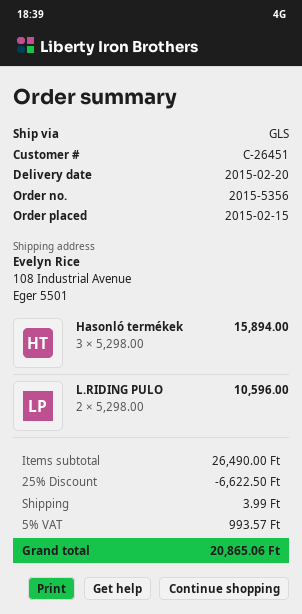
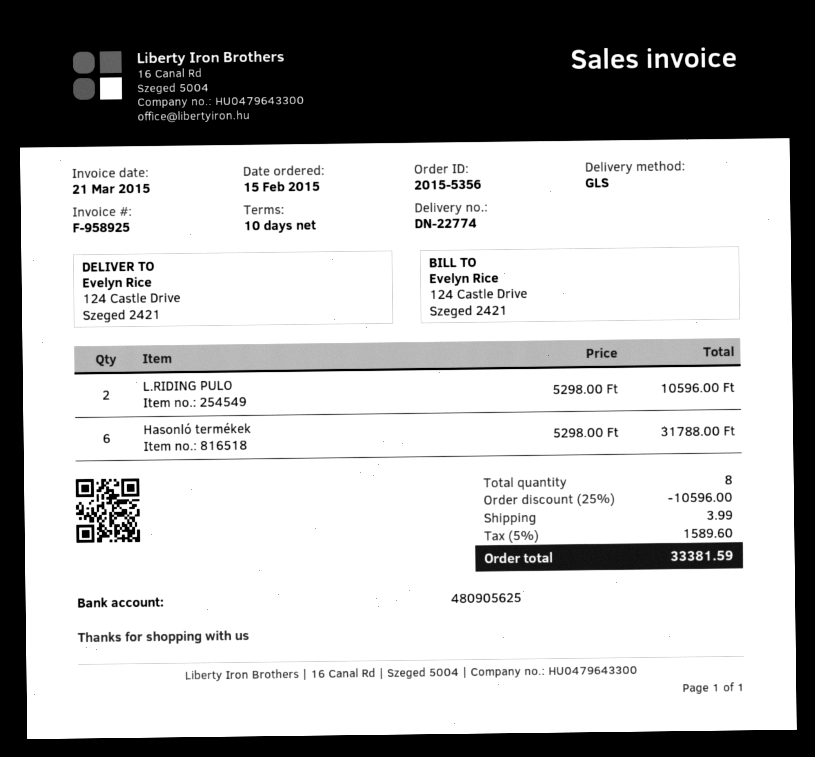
ship to: 108 Industrial Avenue, Eger 5501 -> 124 Castle Drive, Szeged 2421
Hasonló termékek: 3 x 5298.00 = 15894.00 -> 6 x 5298.00 = 31788.00
discount: 25% = 6622.50 -> 25% = 10596.00
tax: 5% = 993.57 -> 5% = 1589.60
total: 20865.06 -> 33381.59

